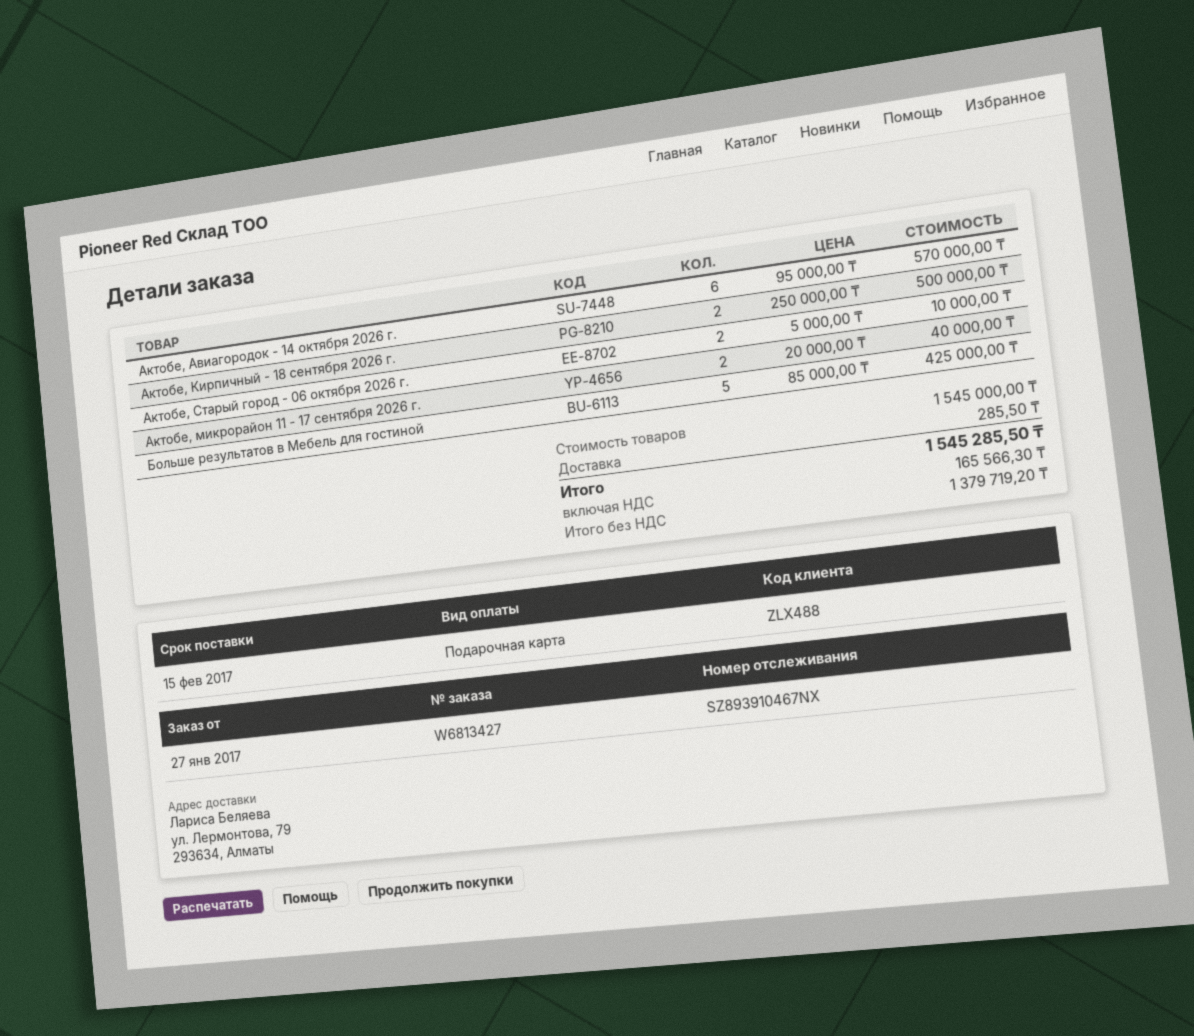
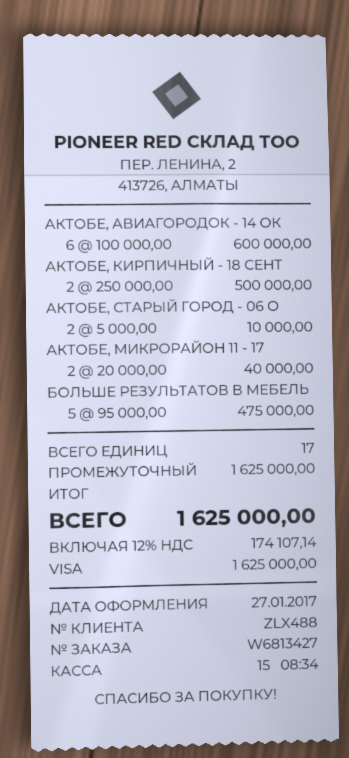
payment method: gift card -> Visa
Актобе, Авиагородок - 14 октября 2026 г.: 6 x 95000.00 = 570000.00 -> 6 x 100000.00 = 600000.00
Больше результатов в Мебель для гостиной: 5 x 85000.00 = 425000.00 -> 5 x 95000.00 = 475000.00
subtotal: 1545000.00 -> 1625000.00
shipping: 285.50 -> none
tax: 165566.30 -> 174107.14
total: 1545285.50 -> 1625000.00

